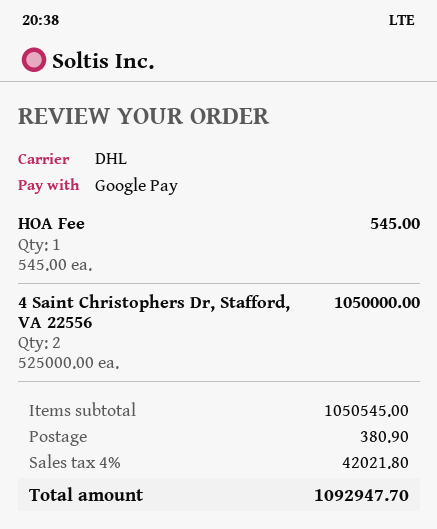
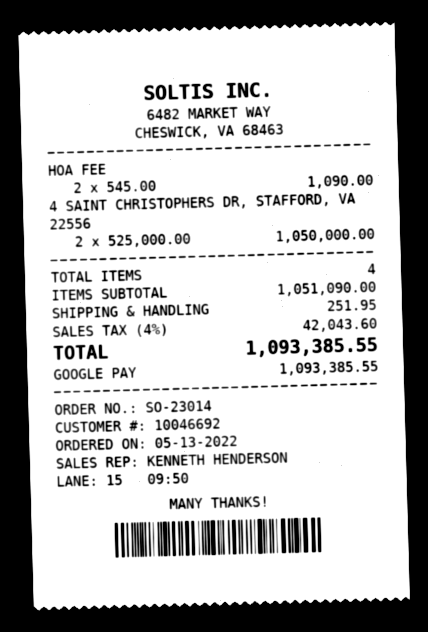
HOA Fee: 1 x 545.00 = 545.00 -> 2 x 545.00 = 1090.00
subtotal: 1050545.00 -> 1051090.00
shipping: 380.90 -> 251.95
tax: 4% = 42021.80 -> 4% = 42043.60
total: 1092947.70 -> 1093385.55

